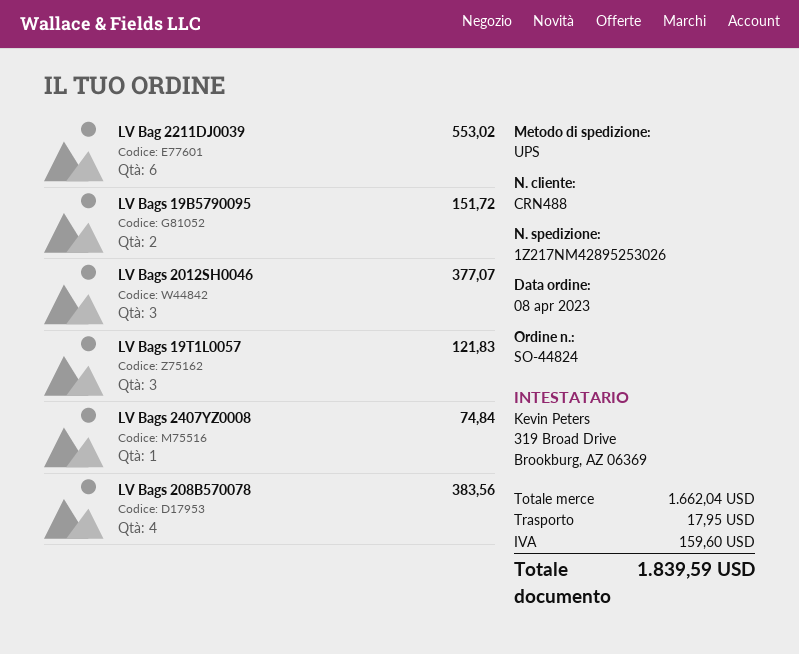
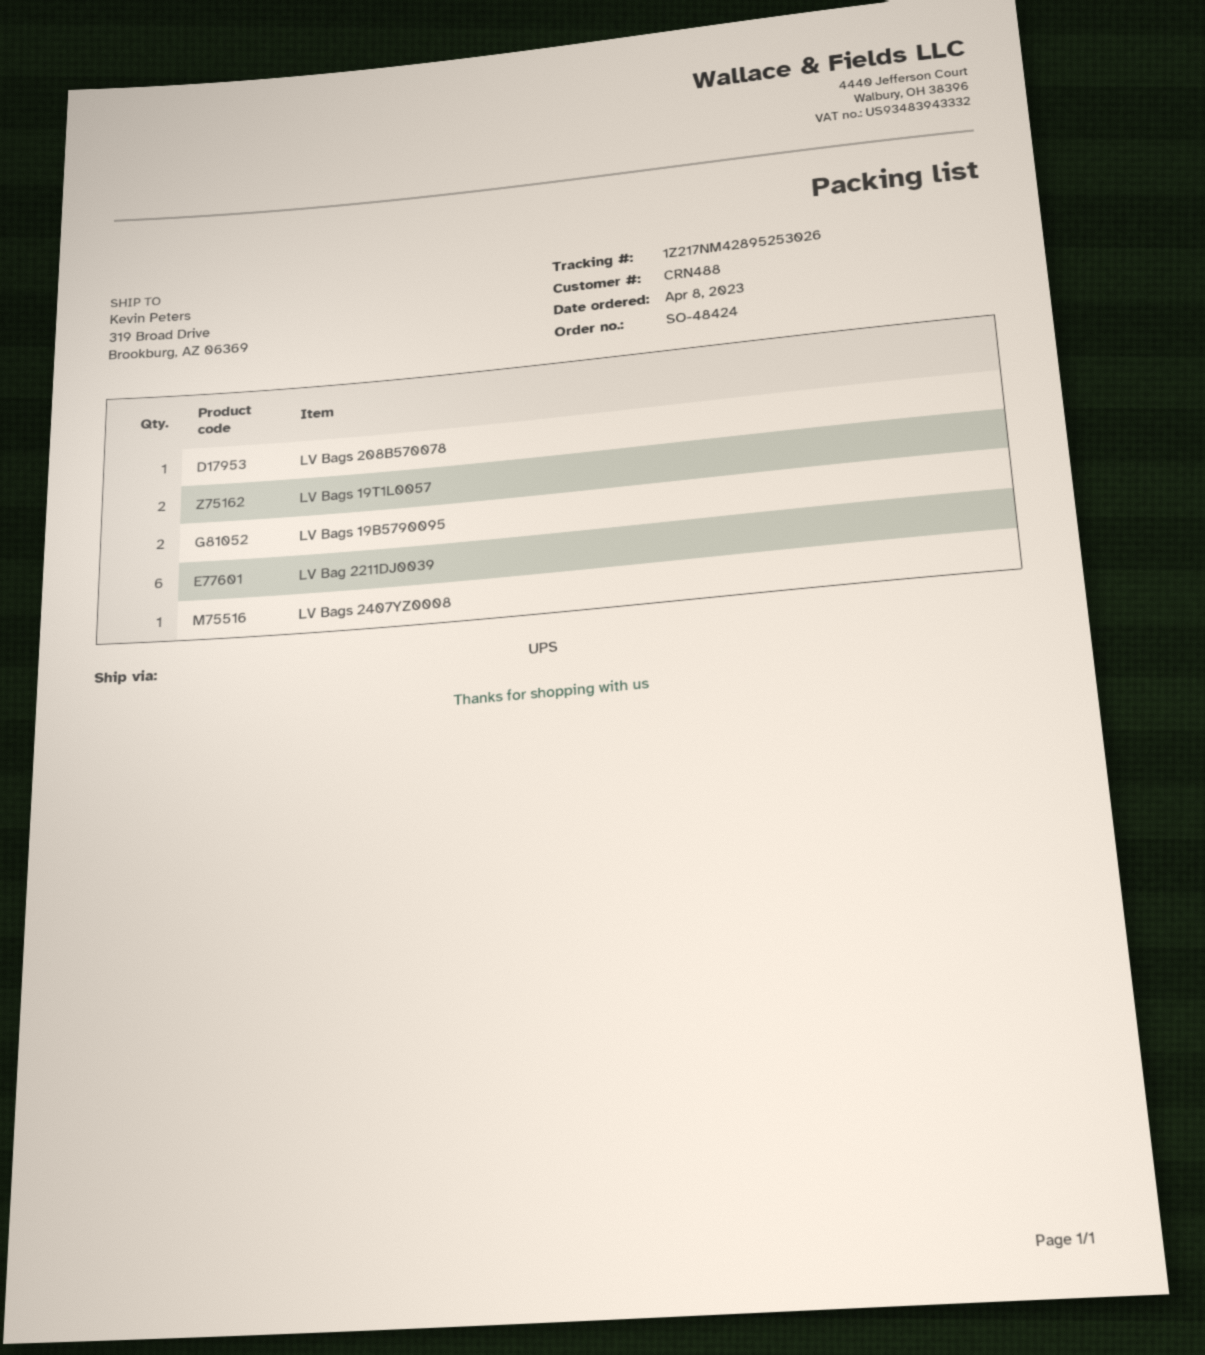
order number: SO-44824 -> SO-48424
LV Bags 2012SH0046: 3 -> none
LV Bags 19T1L0057: 3 -> 2
LV Bags 208B570078: 4 -> 1

